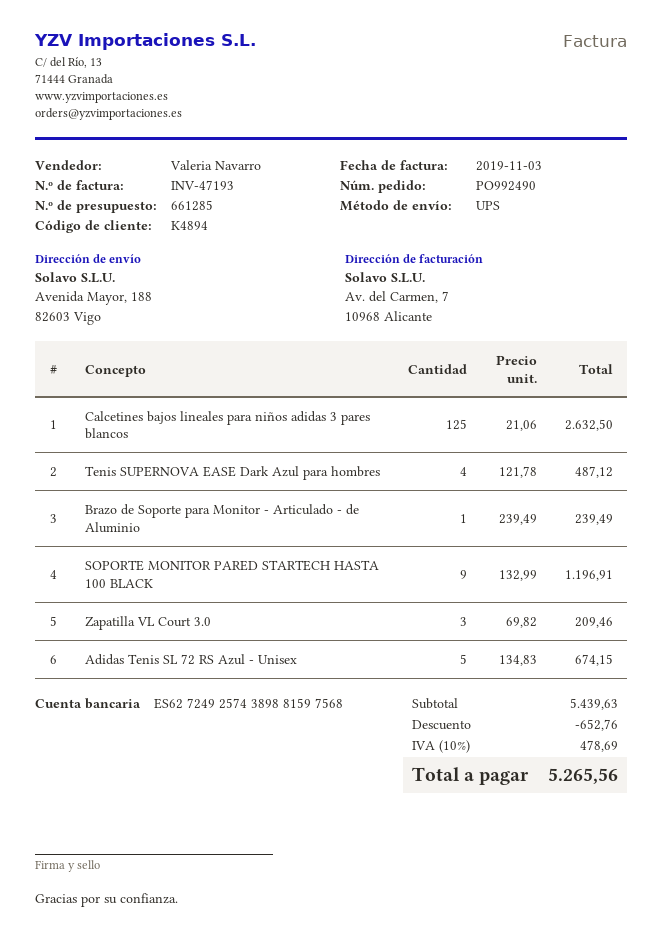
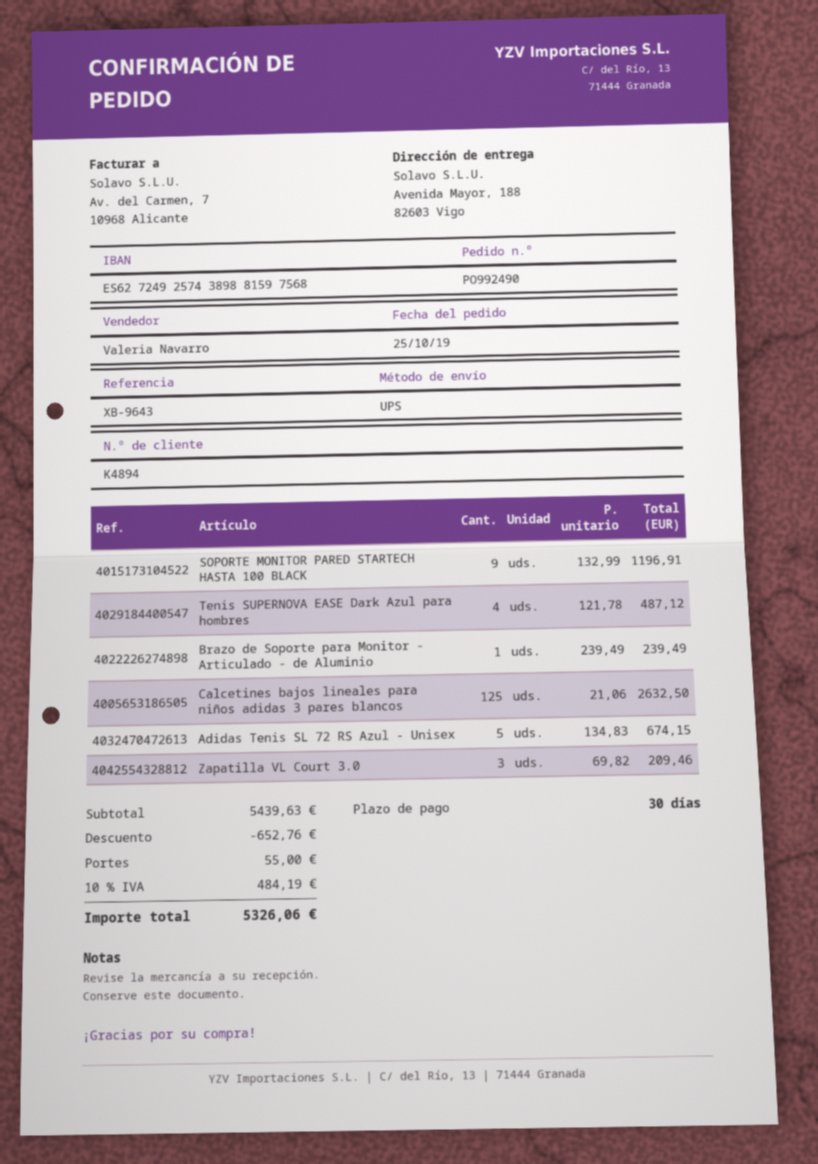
shipping: none -> 55.00
tax: 10% = 478.69 -> 10% = 484.19
total: 5265.56 -> 5326.06

